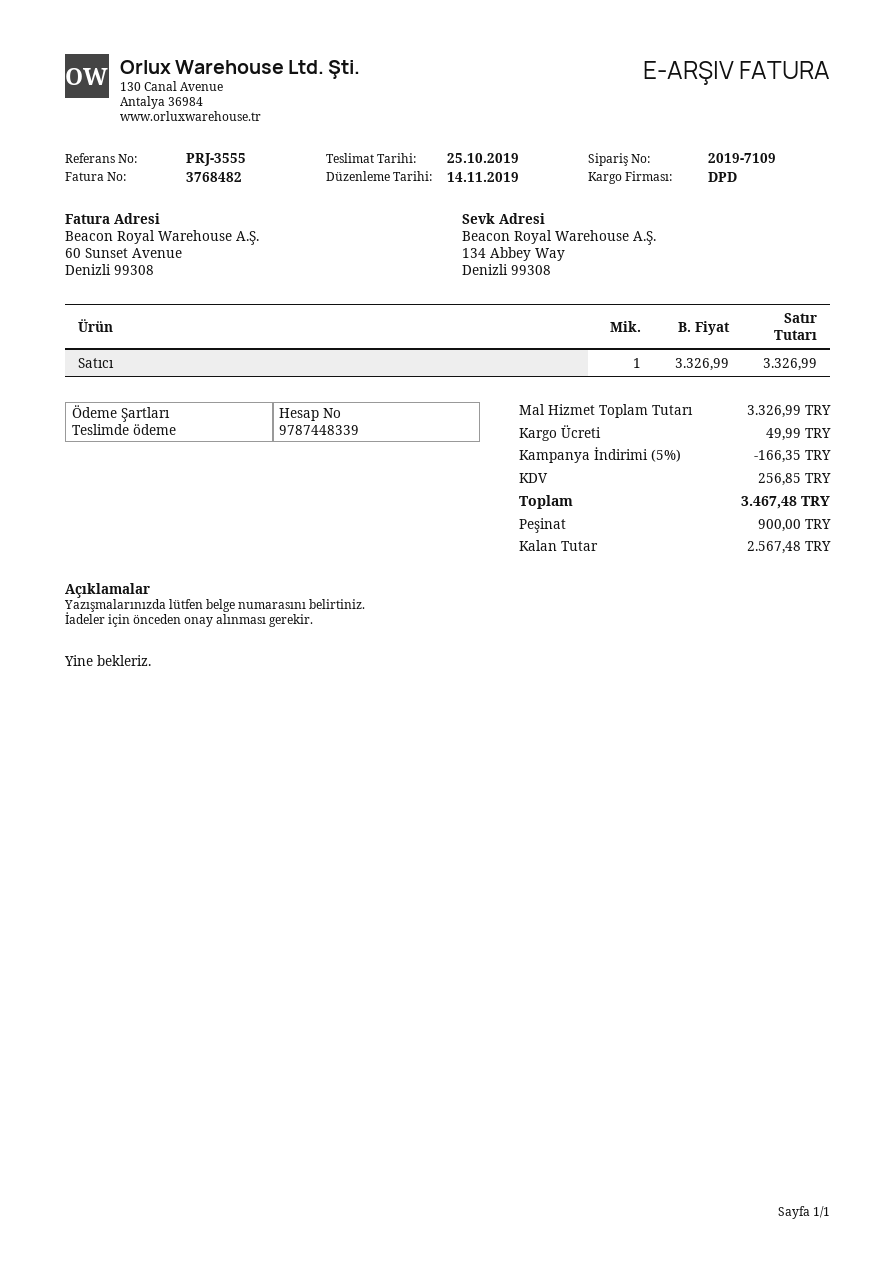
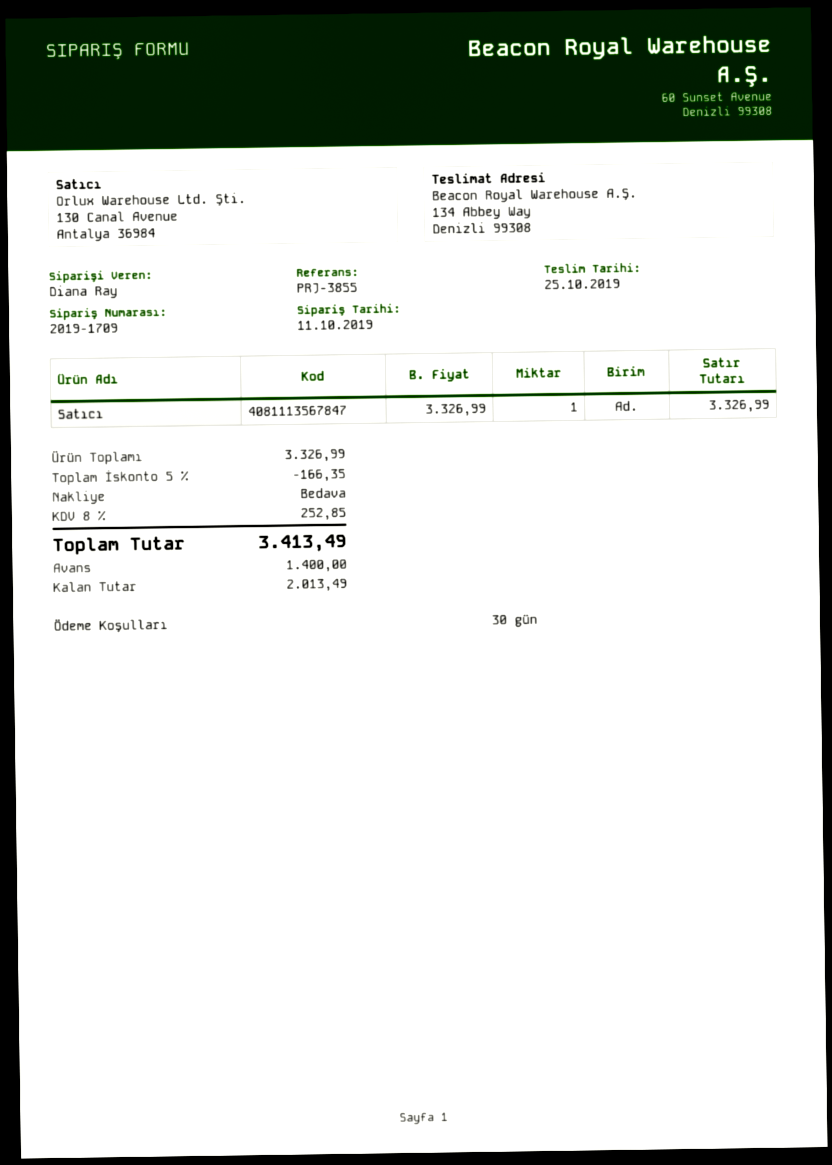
order number: 2019-7109 -> 2019-1709
payment terms: on receipt -> 30 days
reference: PRJ-3555 -> PRJ-3855
shipping: 49.99 -> 0.00
tax: 256.85 -> 252.85
total: 3467.48 -> 3413.49
deposit: 900.00 -> 1400.00
balance: 2567.48 -> 2013.49

